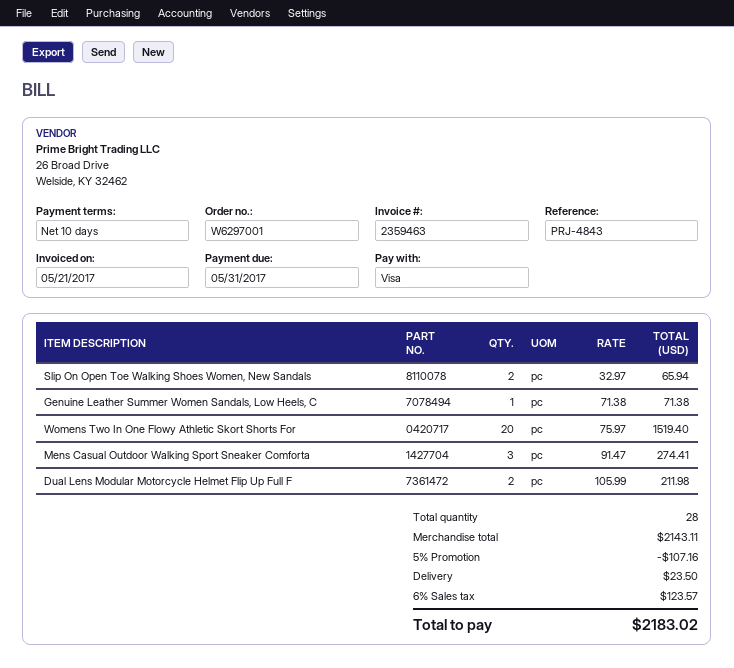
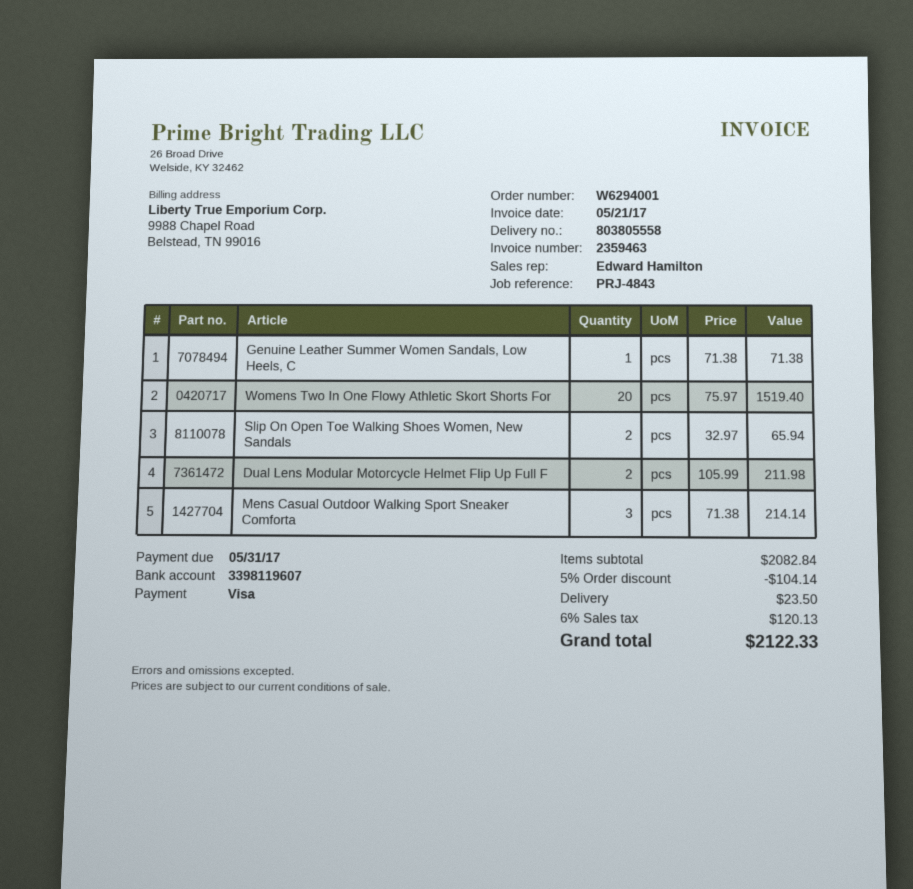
order number: W6297001 -> W6294001
Mens Casual Outdoor Walking Sport Sneaker Comforta: 3 x 91.47 = 274.41 -> 3 x 71.38 = 214.14
subtotal: 2143.11 -> 2082.84
discount: 5% = 107.16 -> 5% = 104.14
tax: 6% = 123.57 -> 6% = 120.13
total: 2183.02 -> 2122.33

